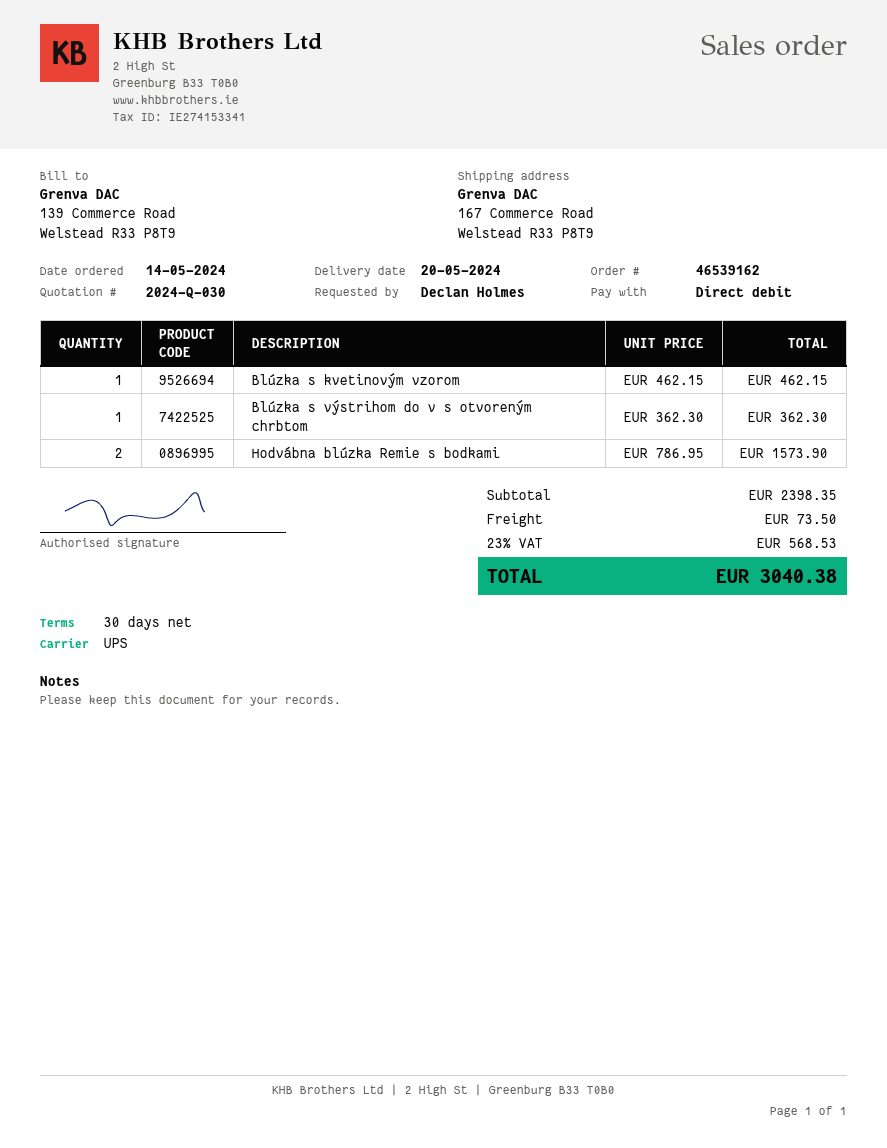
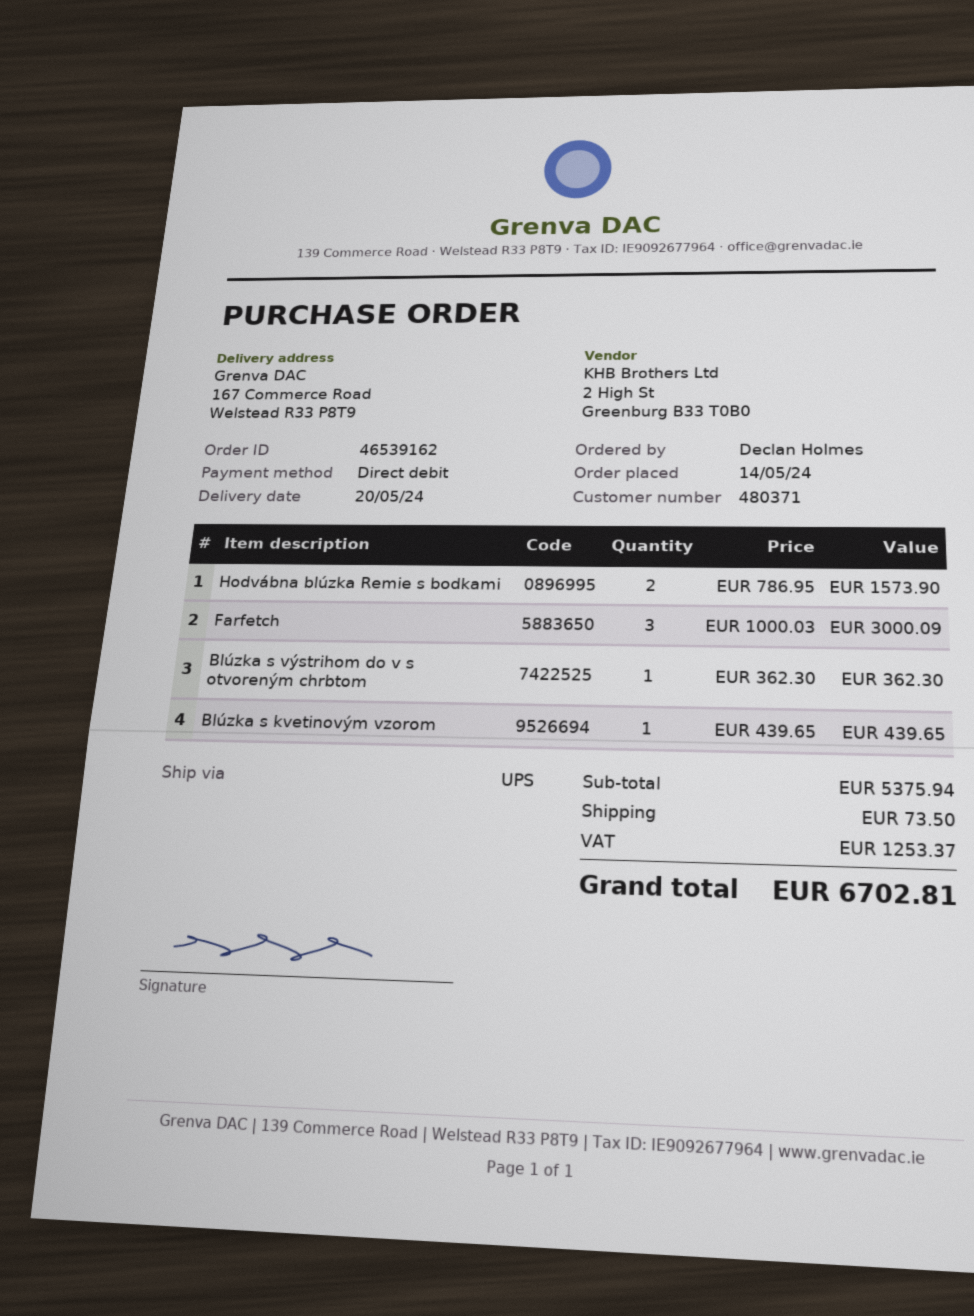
Blúzka s kvetinovým vzorom: 1 x 462.15 = 462.15 -> 1 x 439.65 = 439.65
Farfetch: none -> 3 x 1000.03 = 3000.09
subtotal: 2398.35 -> 5375.94
tax: 568.53 -> 1253.37
total: 3040.38 -> 6702.81

